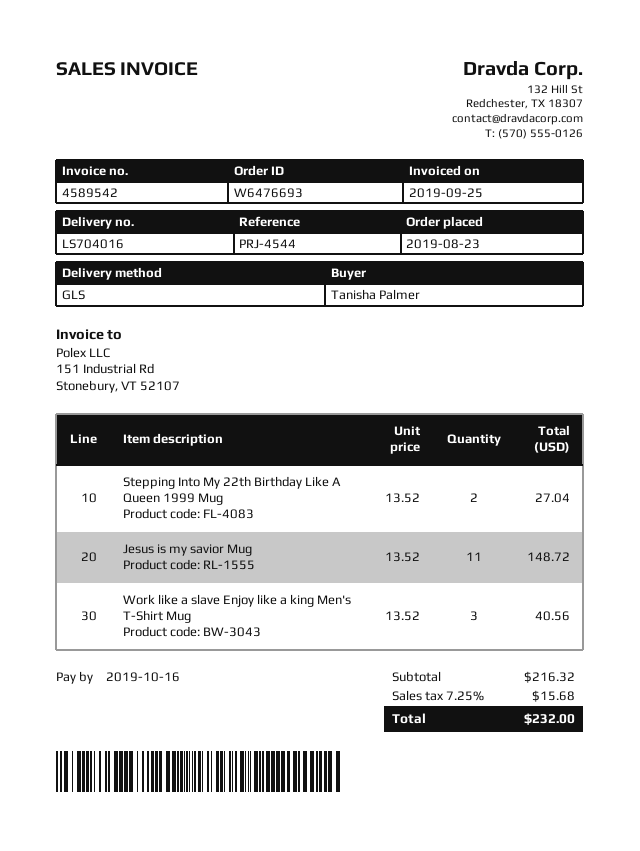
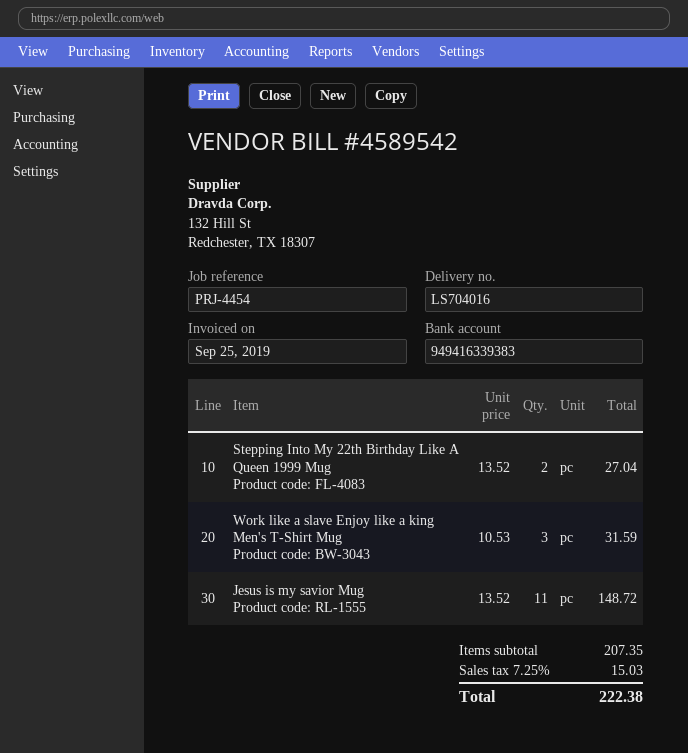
reference: PRJ-4544 -> PRJ-4454
Work like a slave Enjoy like a king Men's T-Shirt Mug: 3 x 13.52 = 40.56 -> 3 x 10.53 = 31.59
subtotal: 216.32 -> 207.35
tax: 7.25% = 15.68 -> 7.25% = 15.03
total: 232.00 -> 222.38

